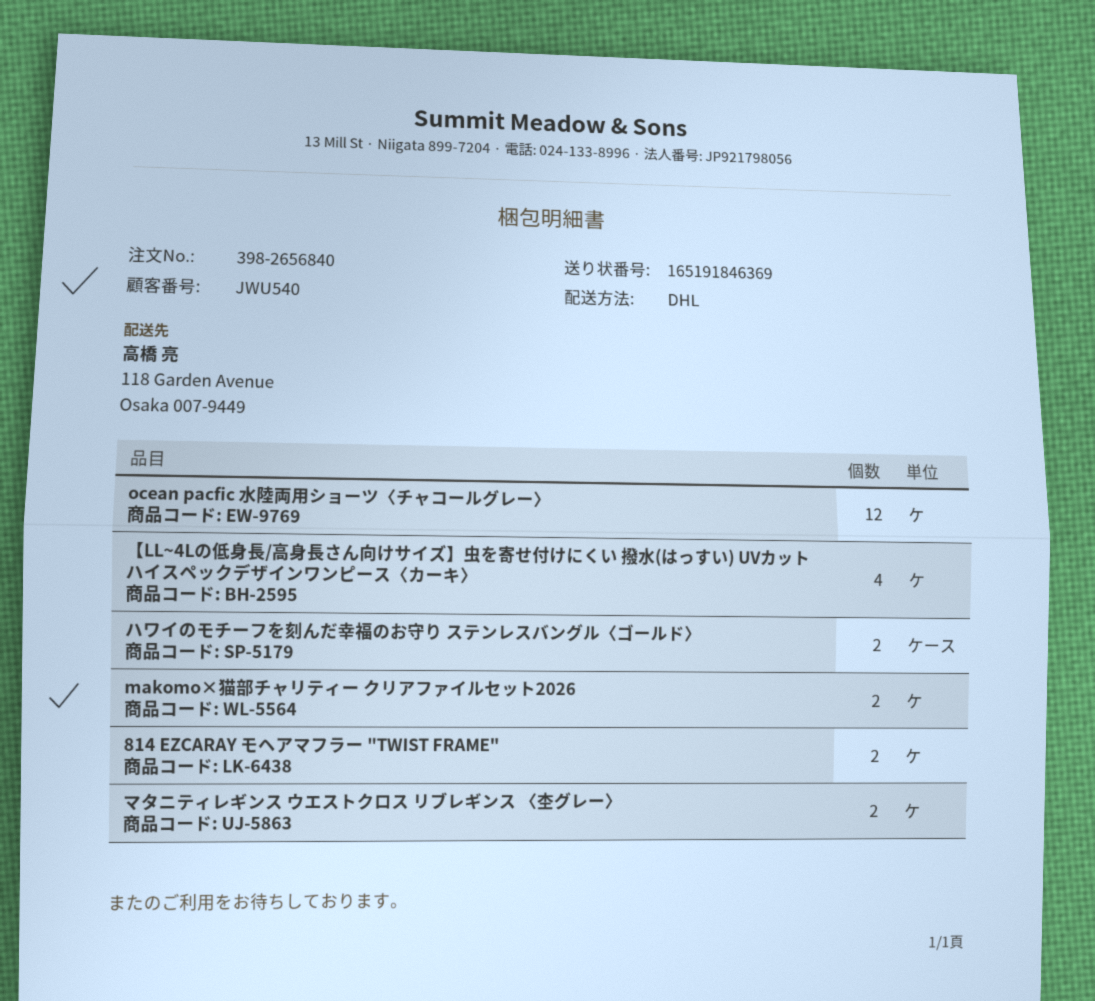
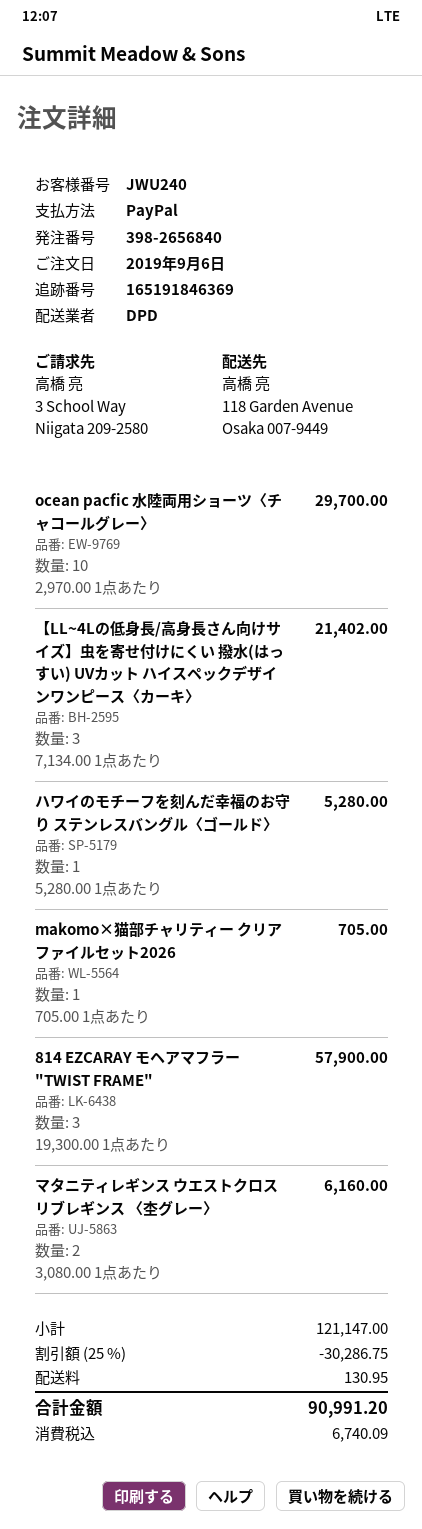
customer number: JWU540 -> JWU240
shipping method: DHL -> DPD
ocean pacfic 水陸両用ショーツ〈チャコールグレー〉: 12 -> 10
【LL~4Lの低身長/高身長さん向けサイズ】虫を寄せ付けにくい 撥水(はっすい) UVカット ハイスペックデザインワンピース〈カーキ〉: 4 -> 3
ハワイのモチーフを刻んだ幸福のお守り ステンレスバングル〈ゴールド〉: 2 -> 1
makomo×猫部チャリティー クリアファイルセット2026: 2 -> 1
814 EZCARAY モヘアマフラー "TWIST FRAME": 2 -> 3

